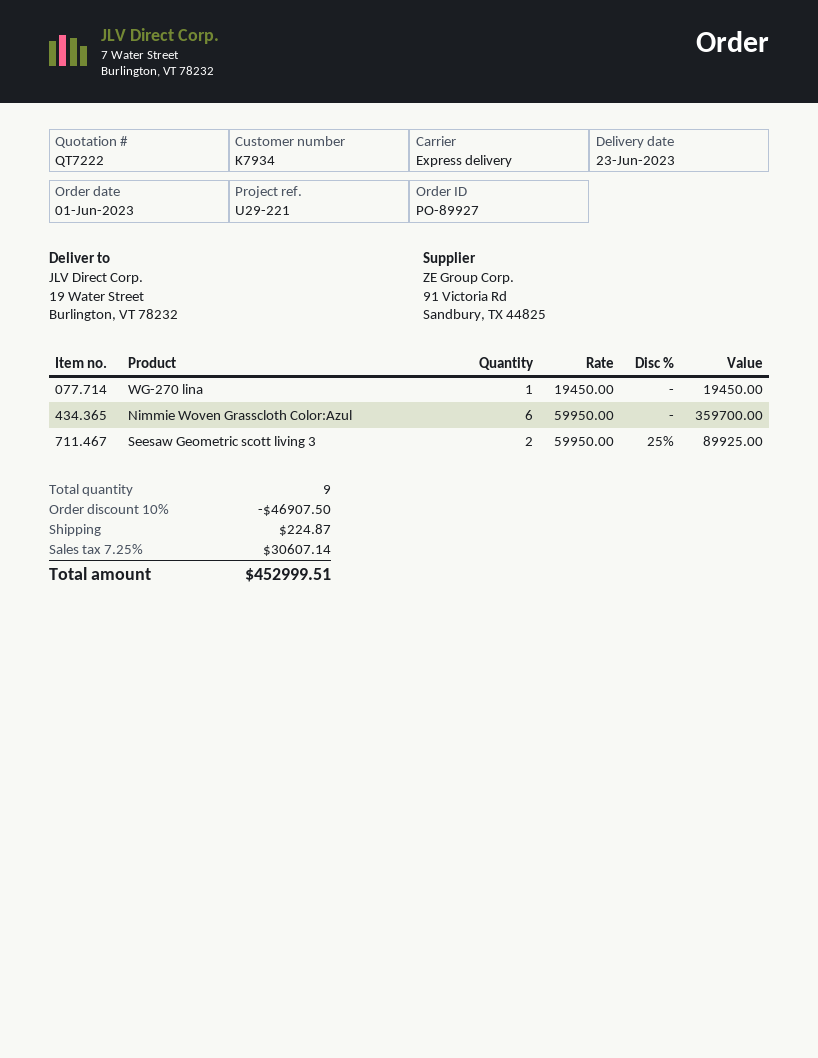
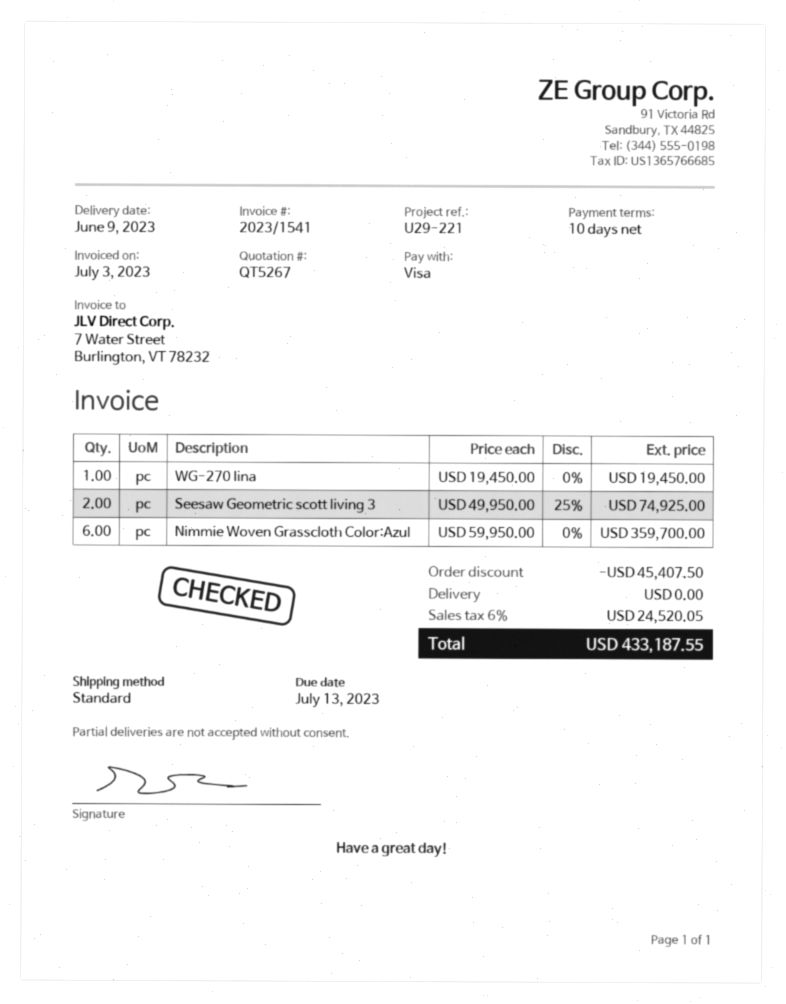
quote number: QT7222 -> QT5267
delivery date: 2023-06-23 -> 2023-06-09
shipping method: express -> standard
Seesaw Geometric scott living 3: 2 x 59950.00 - 25% = 89925.00 -> 2 x 49950.00 - 25% = 74925.00
discount: 46907.50 -> 45407.50
shipping: 224.87 -> 0.00
tax: 7.25% = 30607.14 -> 6% = 24520.05
total: 452999.51 -> 433187.55

